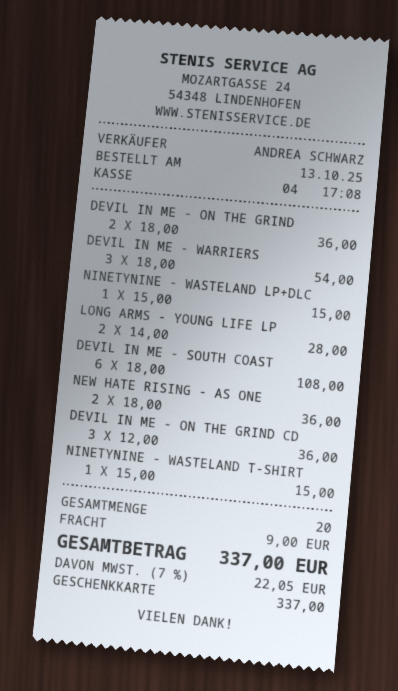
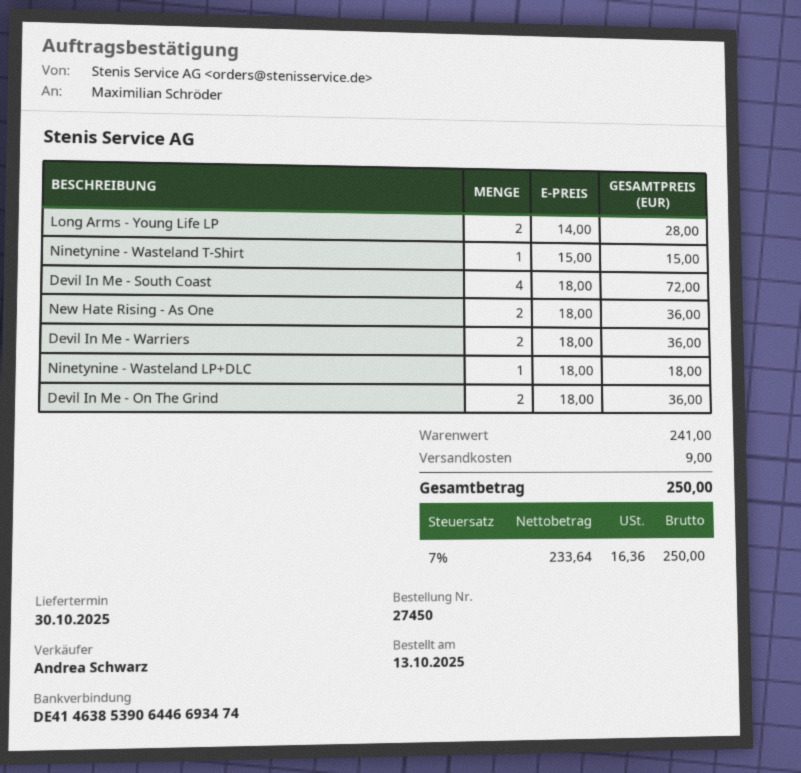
DEVIL IN ME - WARRIERS: 3 x 18.00 = 54.00 -> 2 x 18.00 = 36.00
NINETYNINE - WASTELAND LP+DLC: 1 x 15.00 = 15.00 -> 1 x 18.00 = 18.00
DEVIL IN ME - SOUTH COAST: 6 x 18.00 = 108.00 -> 4 x 18.00 = 72.00
DEVIL IN ME - ON THE GRIND CD: 3 x 12.00 = 36.00 -> none
tax: 7% = 22.05 -> 7% = 16.36
total: 337.00 -> 250.00

